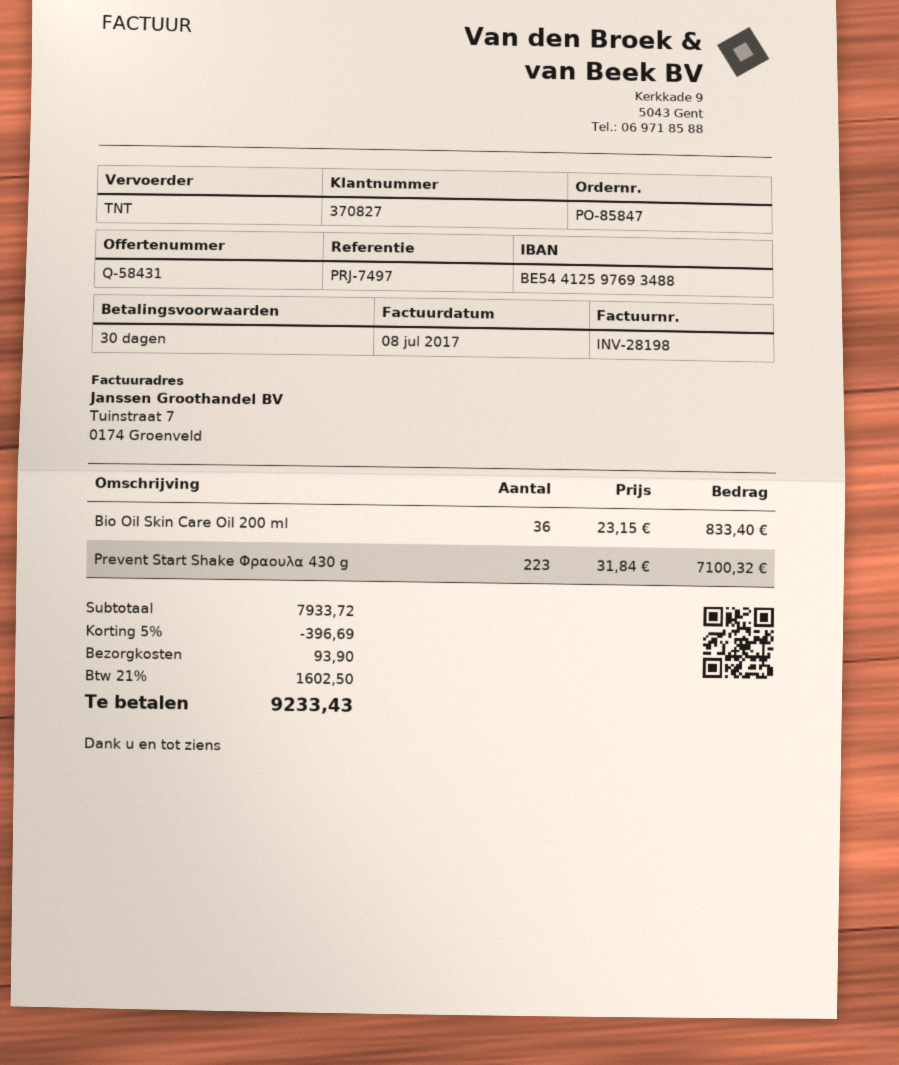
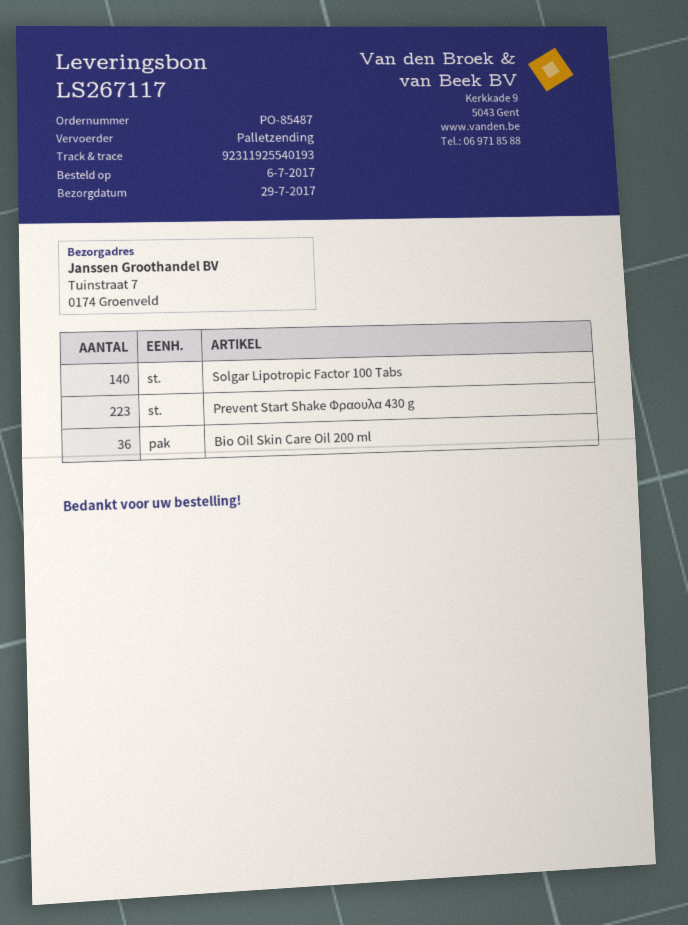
order number: PO-85847 -> PO-85487
shipping method: TNT -> pallet freight
Solgar Lipotropic Factor 100 Tabs: none -> 140

